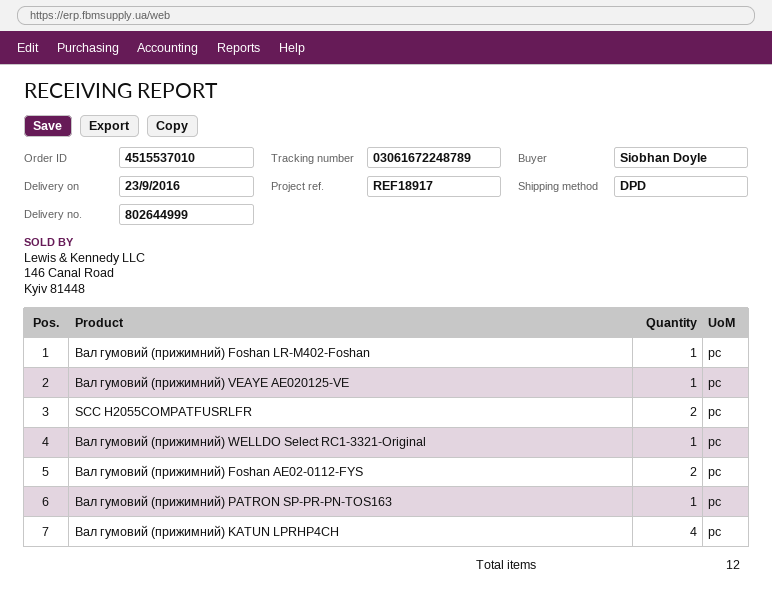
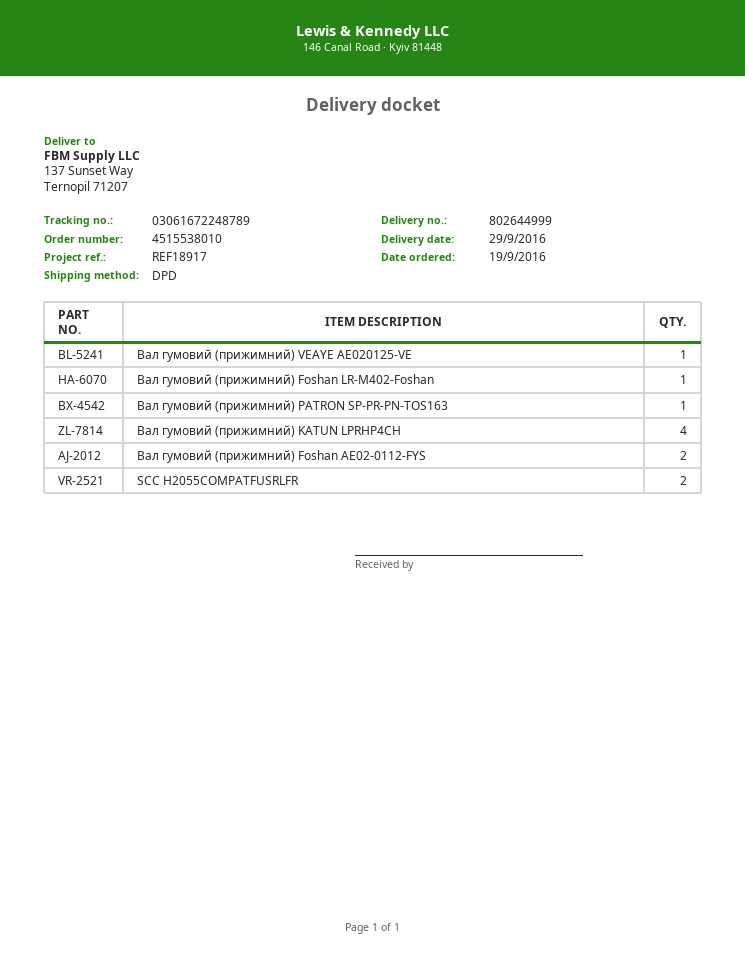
order number: 4515537010 -> 4515538010
delivery date: 2016-09-23 -> 2016-09-29
Вал гумовий (прижимний) WELLDO Select RC1-3321-Original: 1 -> none

